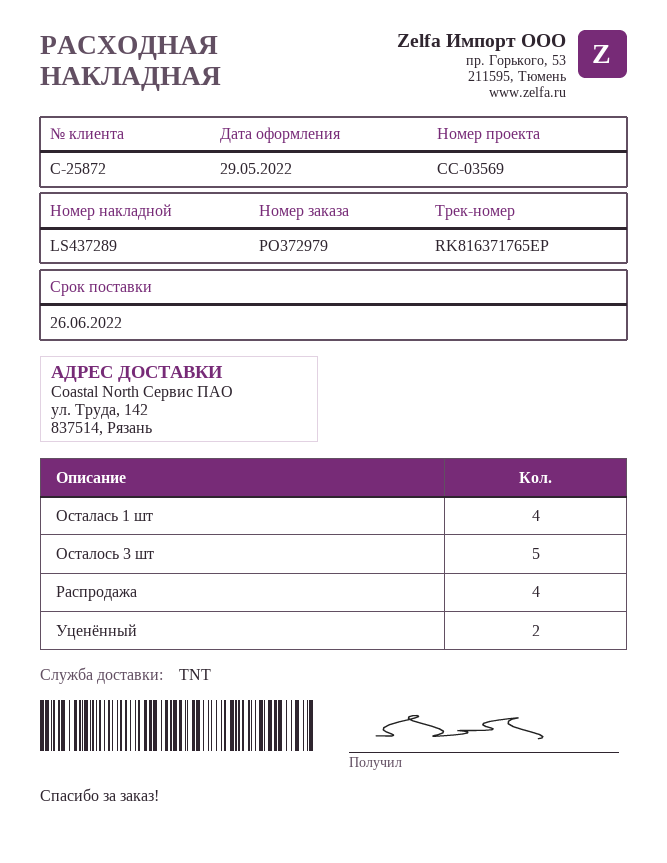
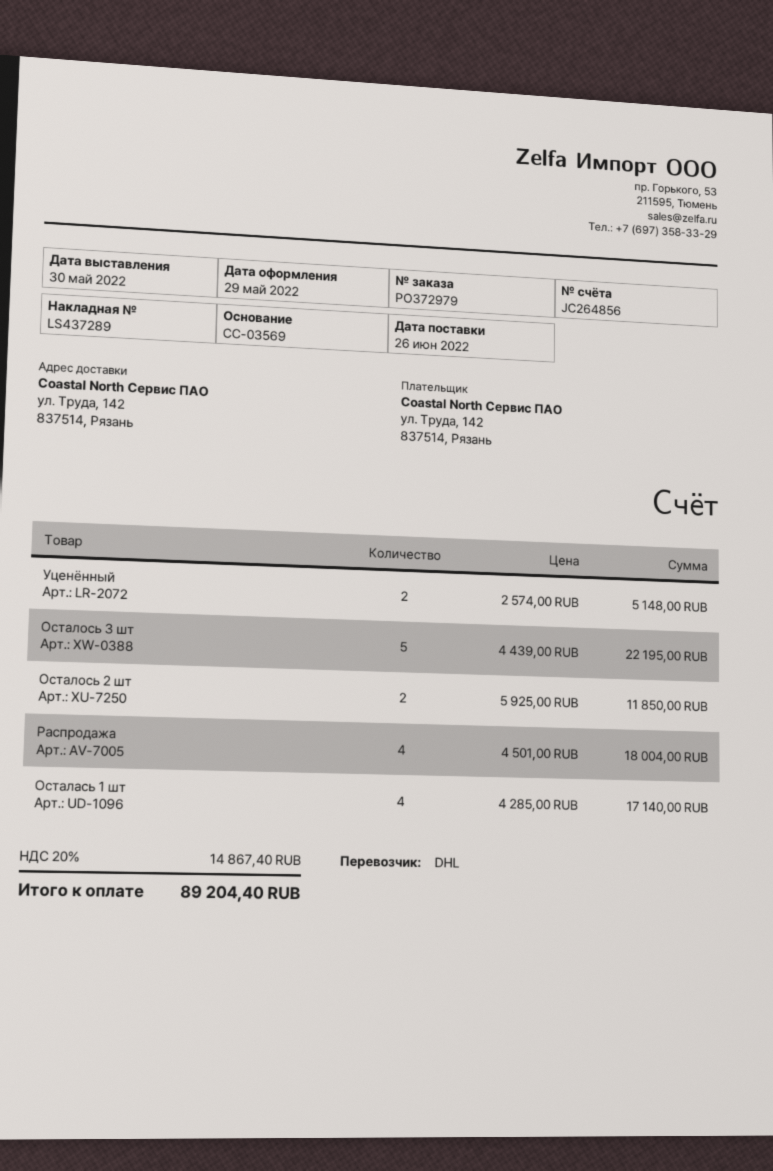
shipping method: TNT -> DHL
Осталось 2 шт: none -> 2

